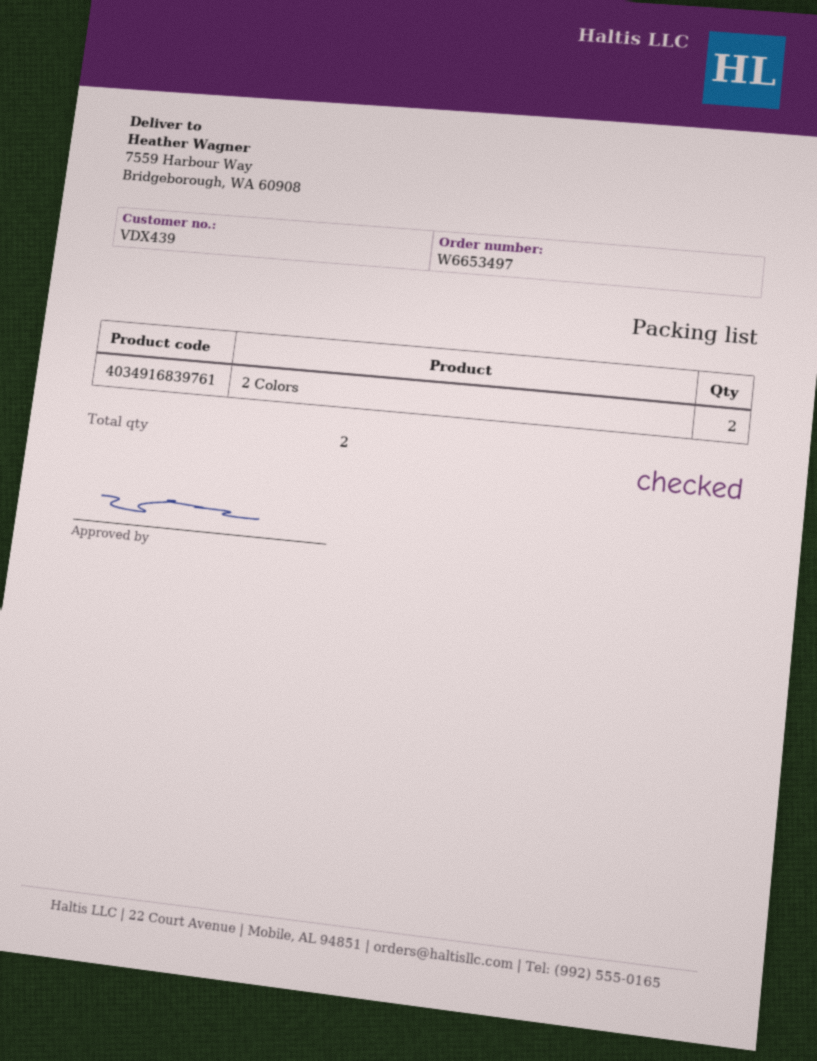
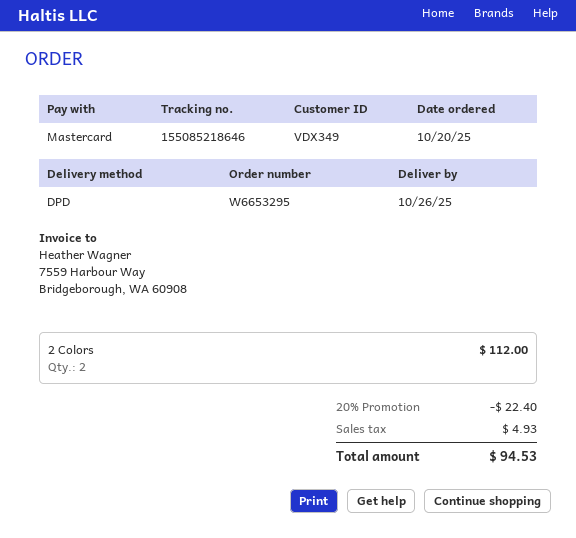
order number: W6653497 -> W6653295
customer number: VDX439 -> VDX349

